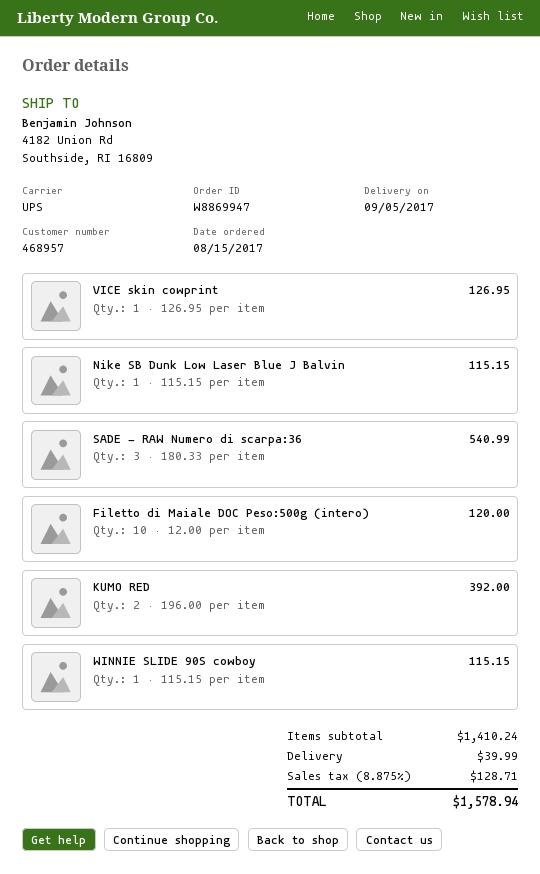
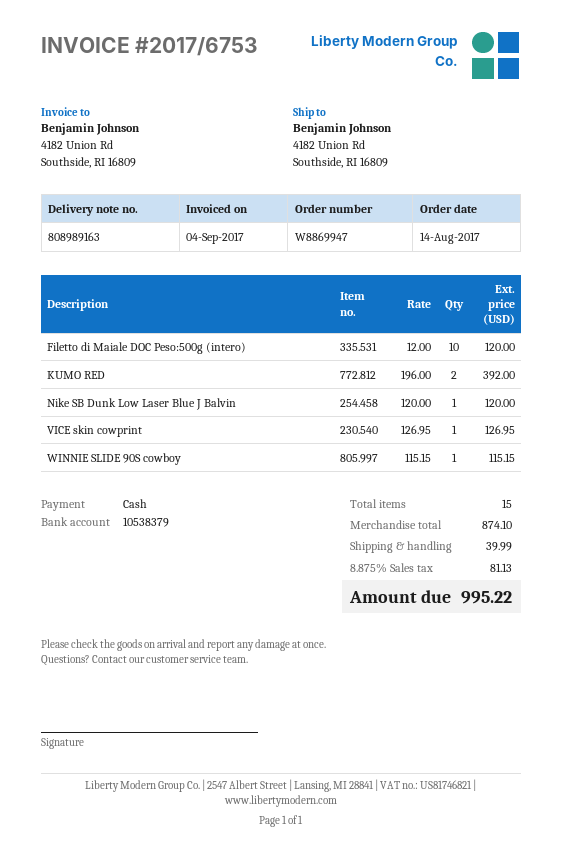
order date: 2017-08-15 -> 2017-08-14
Nike SB Dunk Low Laser Blue J Balvin: 1 x 115.15 = 115.15 -> 1 x 120.00 = 120.00
SADE - RAW Numero di scarpa:36: 3 x 180.33 = 540.99 -> none
subtotal: 1410.24 -> 874.10
tax: 8.875% = 128.71 -> 8.875% = 81.13
total: 1578.94 -> 995.22

